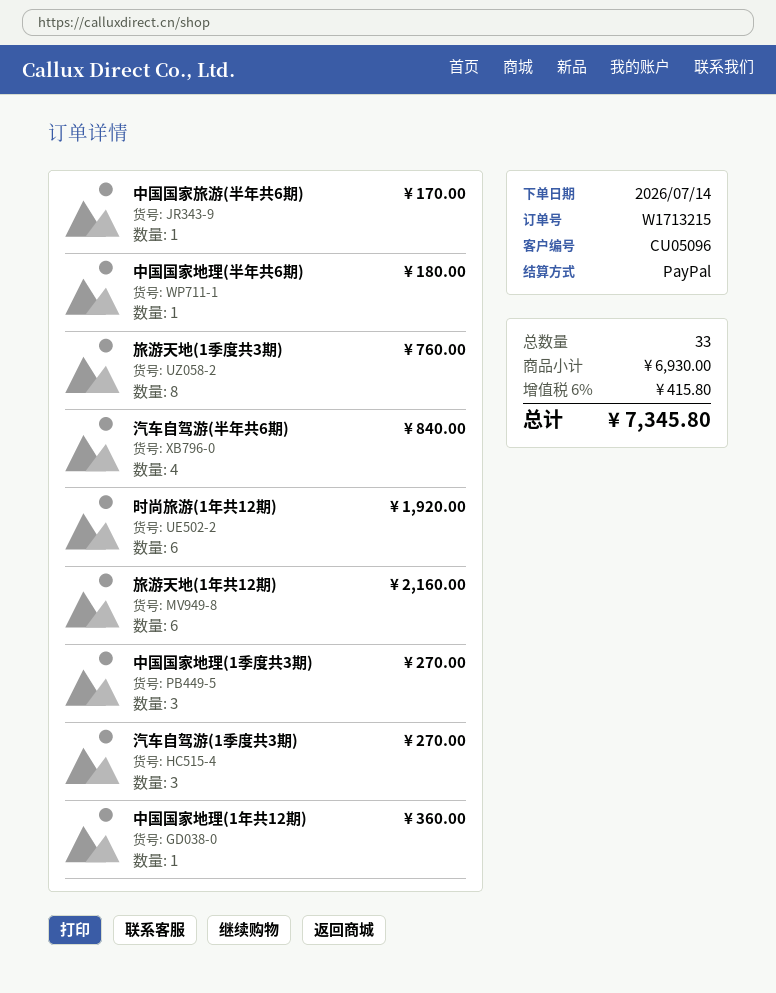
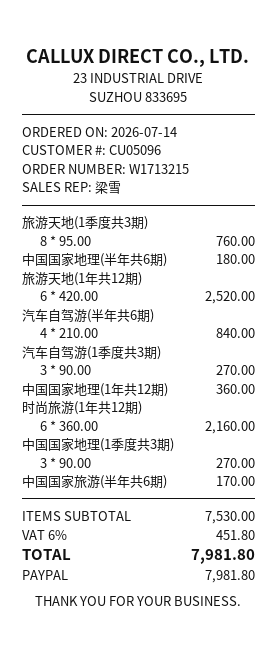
时尚旅游(1年共12期): 6 for 1920.00 -> 6 for 2160.00
旅游天地(1年共12期): 6 for 2160.00 -> 6 for 2520.00
subtotal: 6930.00 -> 7530.00
tax: 6% = 415.80 -> 6% = 451.80
total: 7345.80 -> 7981.80

